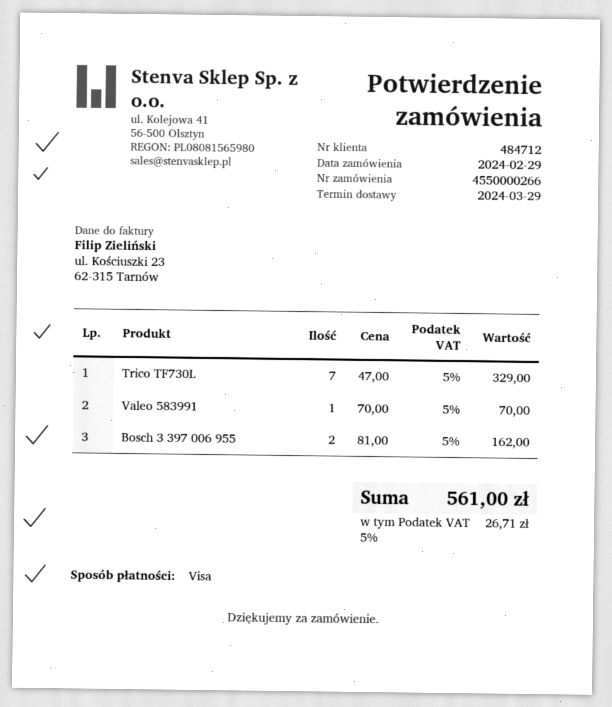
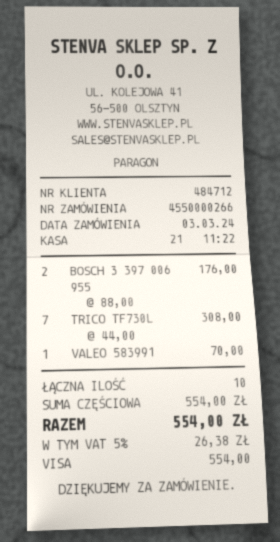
order date: 2024-02-29 -> 2024-03-03
Trico TF730L: 7 x 47.00 = 329.00 -> 7 x 44.00 = 308.00
Bosch 3 397 006 955: 2 x 81.00 = 162.00 -> 2 x 88.00 = 176.00
tax: 5% = 26.71 -> 5% = 26.38
total: 561.00 -> 554.00

